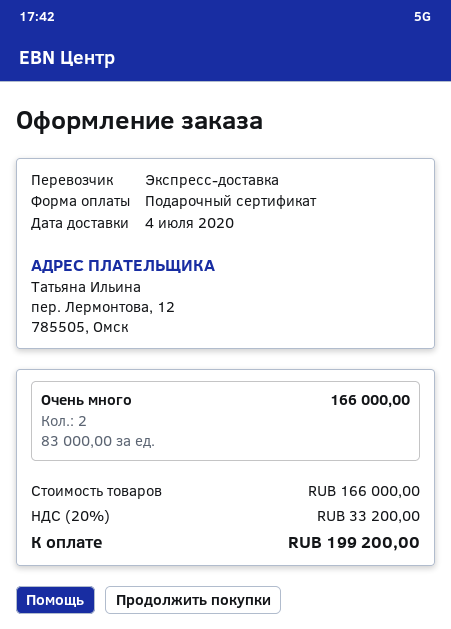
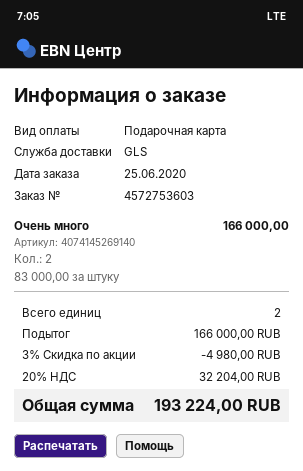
shipping method: express -> GLS
discount: none -> 3% = 4980.00
tax: 20% = 33200.00 -> 20% = 32204.00
total: 199200.00 -> 193224.00

